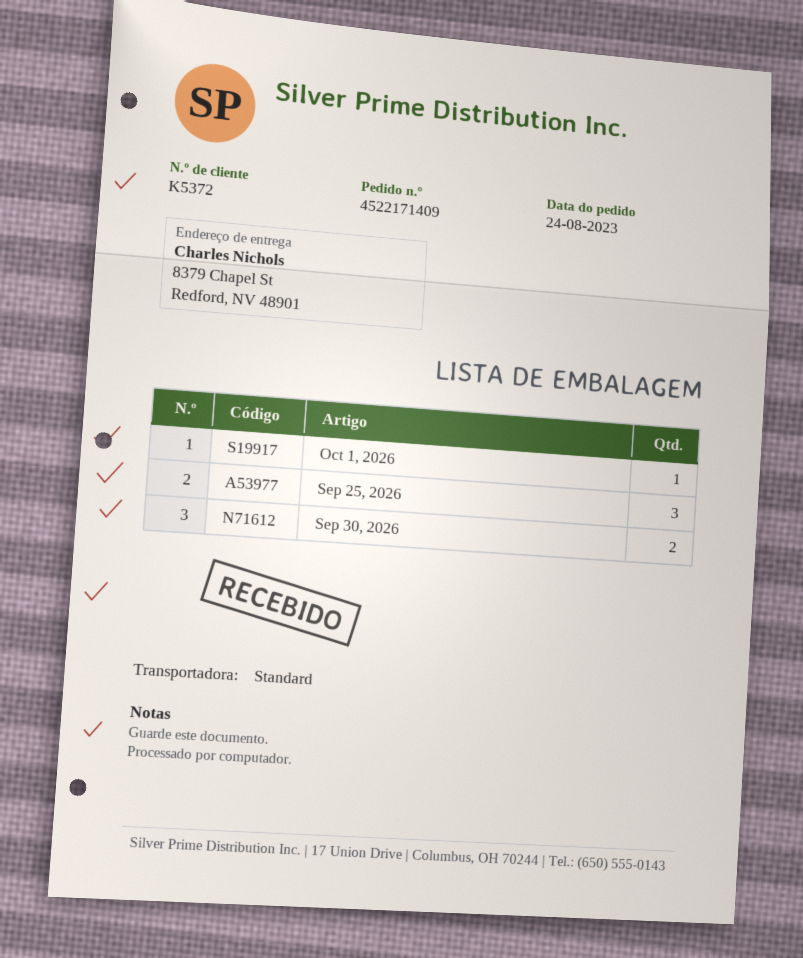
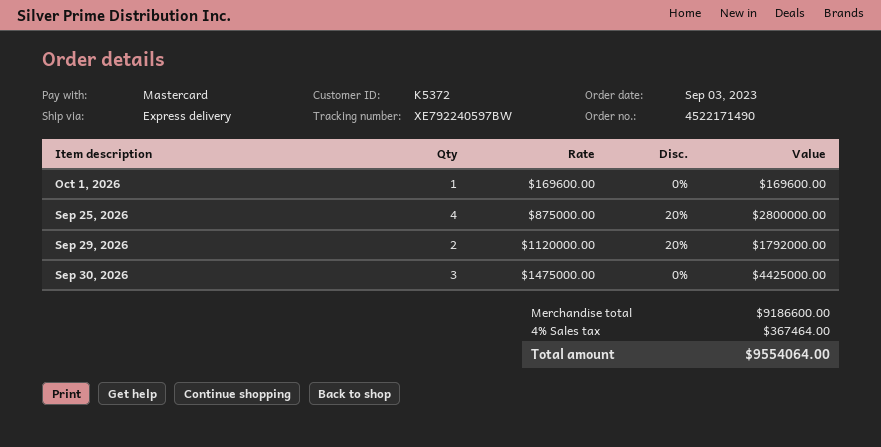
order number: 4522171409 -> 4522171490
order date: 2023-08-24 -> 2023-09-03
shipping method: standard -> express
Sep 25, 2026: 3 -> 4
Sep 30, 2026: 2 -> 3
Sep 29, 2026: none -> 2

